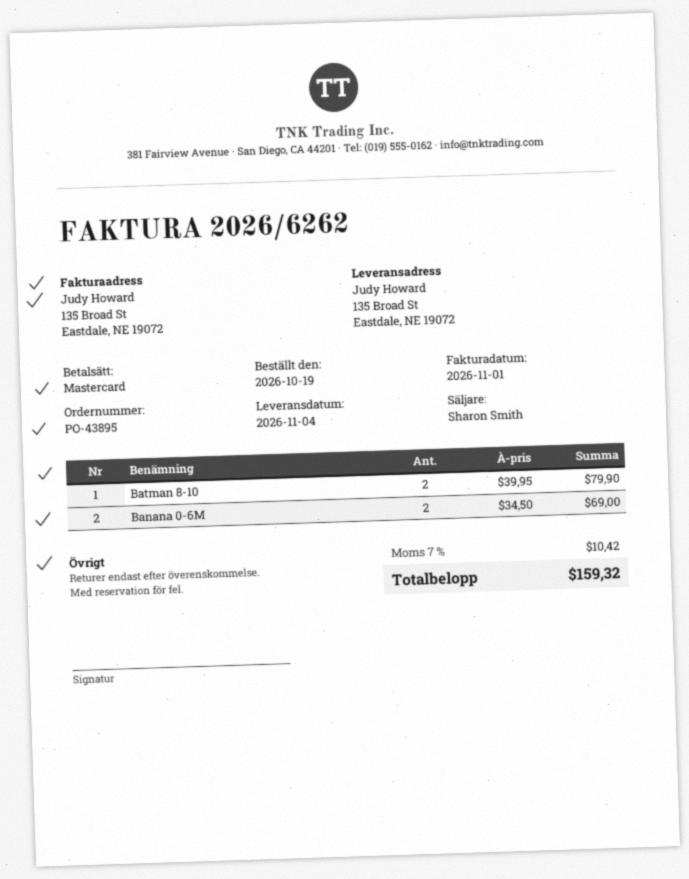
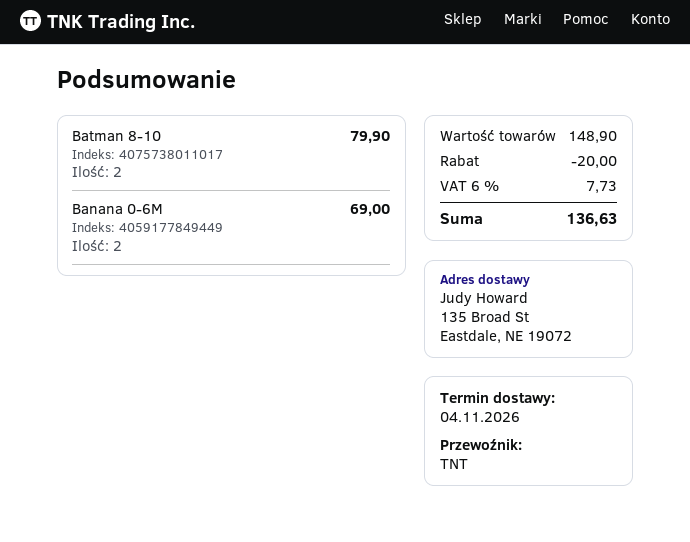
discount: none -> 20.00
tax: 7% = 10.42 -> 6% = 7.73
total: 159.32 -> 136.63

